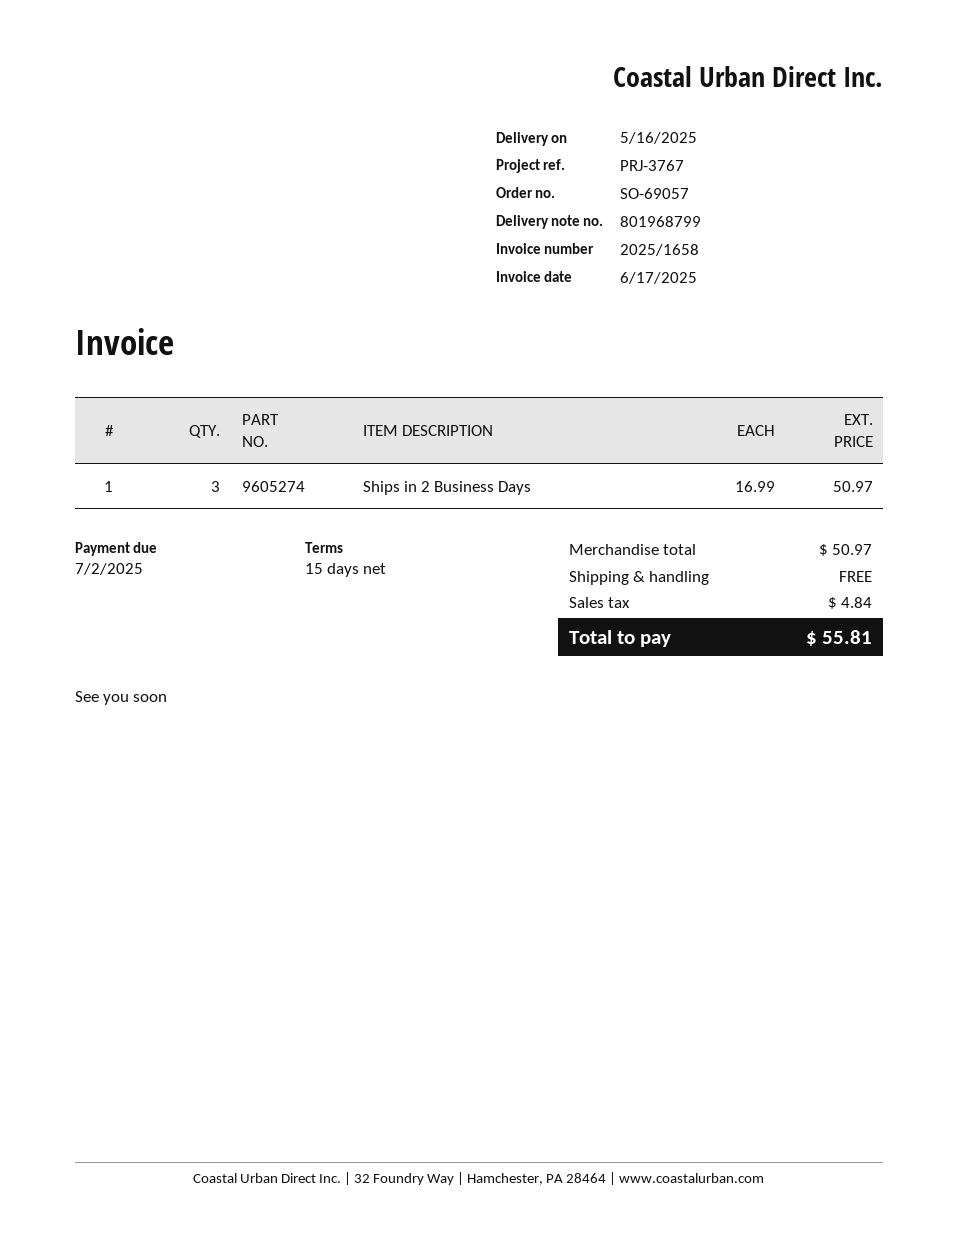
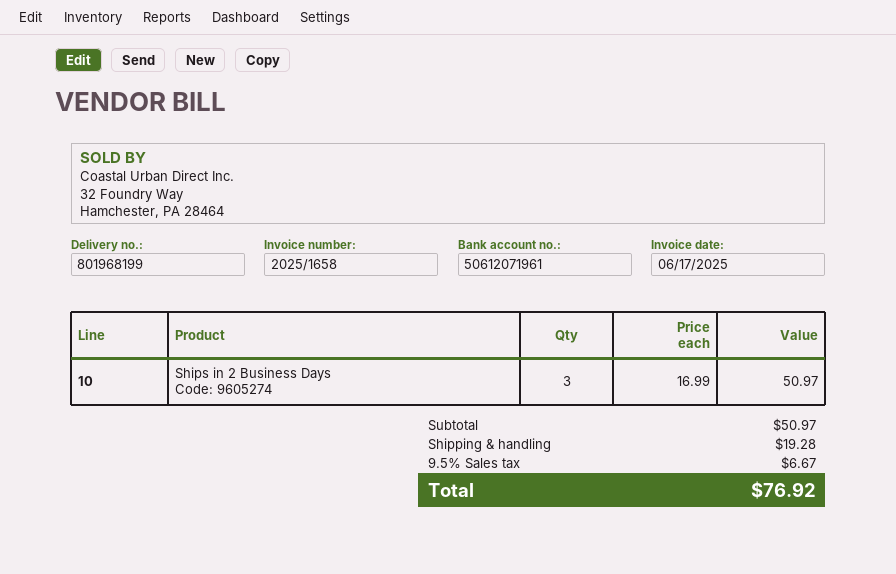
delivery note number: 801968799 -> 801968199
shipping: 0.00 -> 19.28
tax: 4.84 -> 6.67
total: 55.81 -> 76.92

